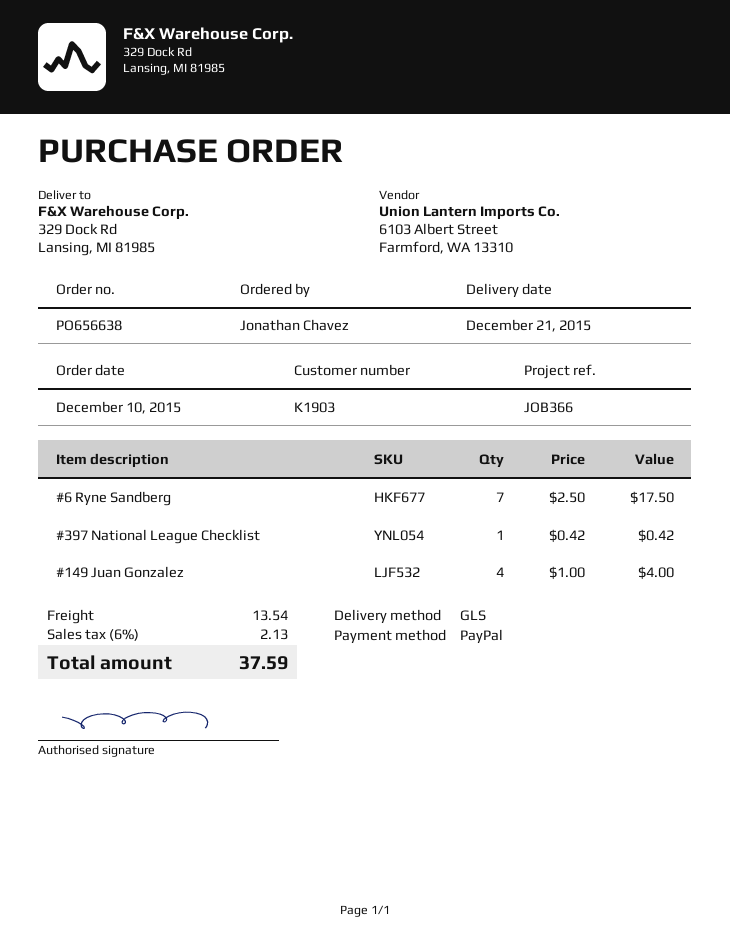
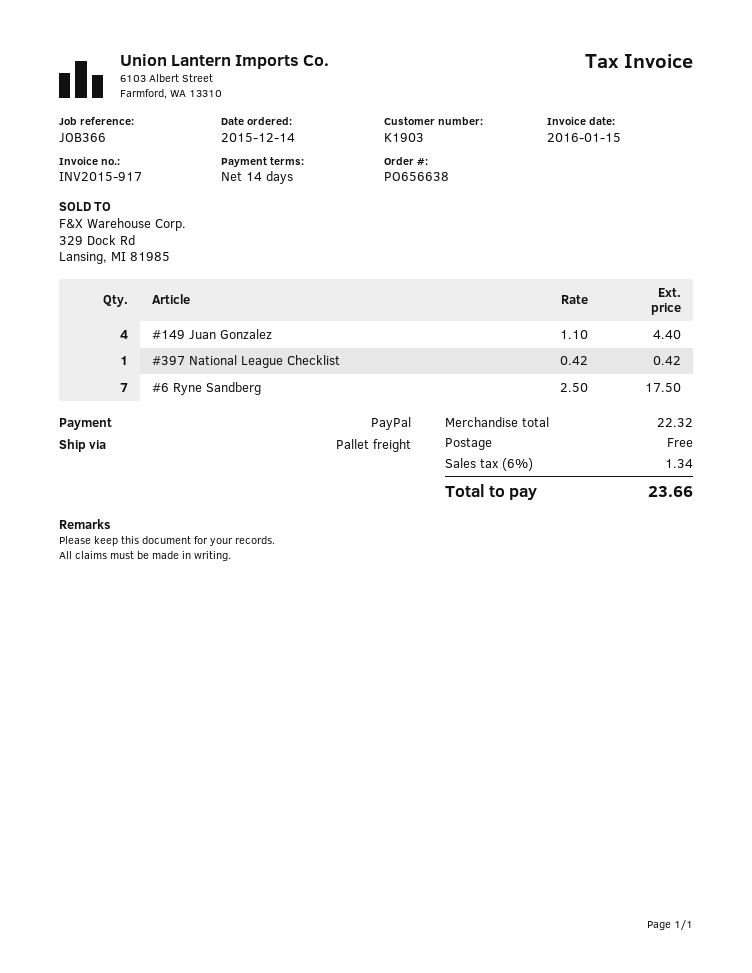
order date: 2015-12-10 -> 2015-12-14
shipping method: GLS -> pallet freight
#149 Juan Gonzalez: 4 x 1.00 = 4.00 -> 4 x 1.10 = 4.40
shipping: 13.54 -> 0.00
tax: 6% = 2.13 -> 6% = 1.34
total: 37.59 -> 23.66

